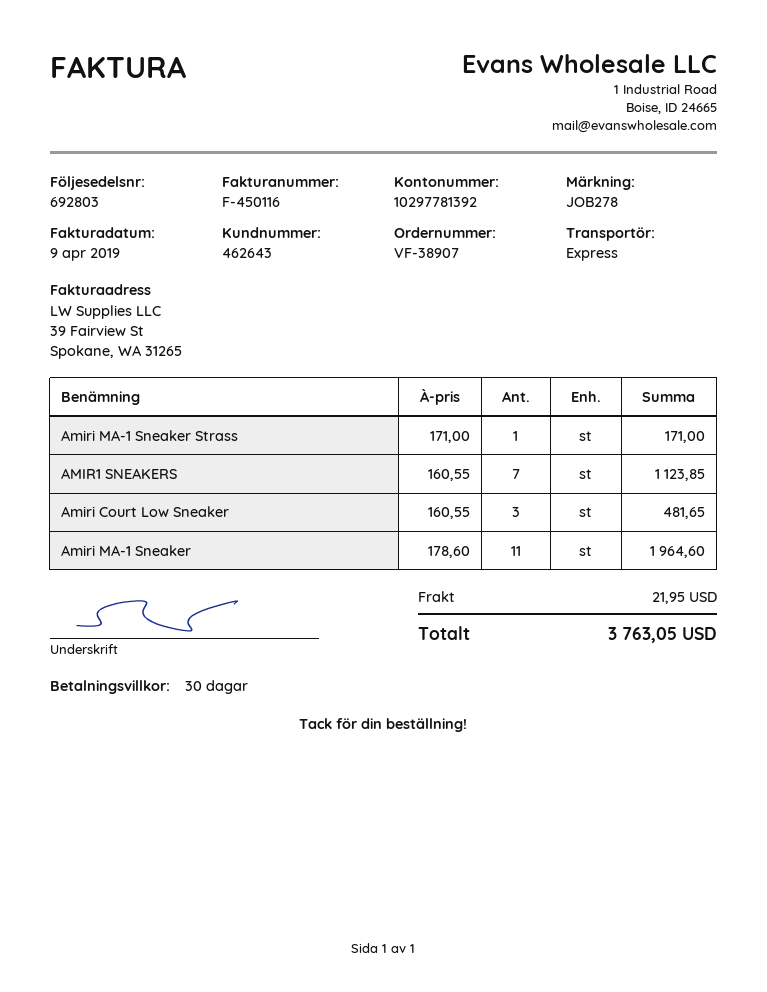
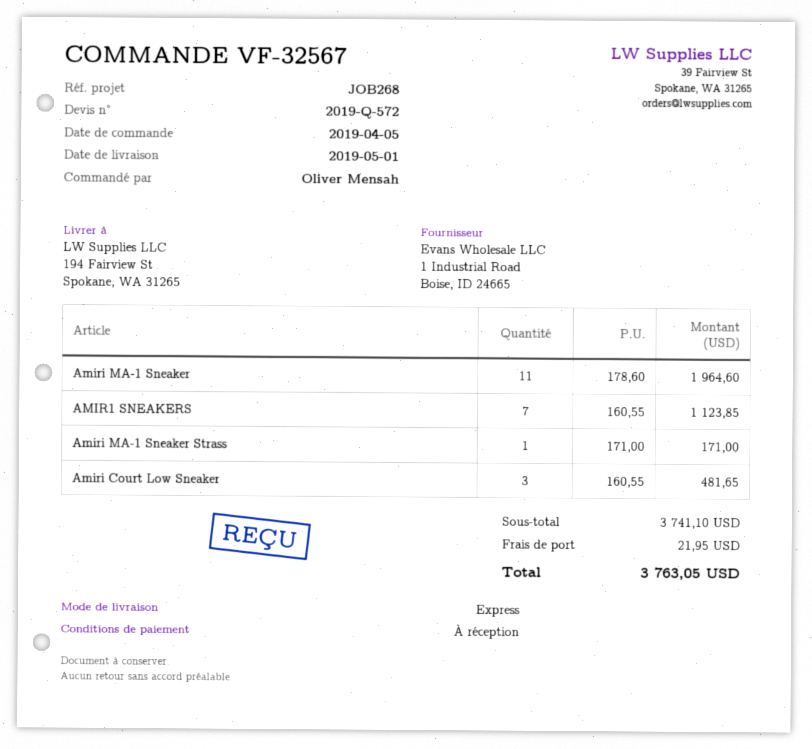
order number: VF-38907 -> VF-32567
payment terms: 30 days -> on receipt
reference: JOB278 -> JOB268

